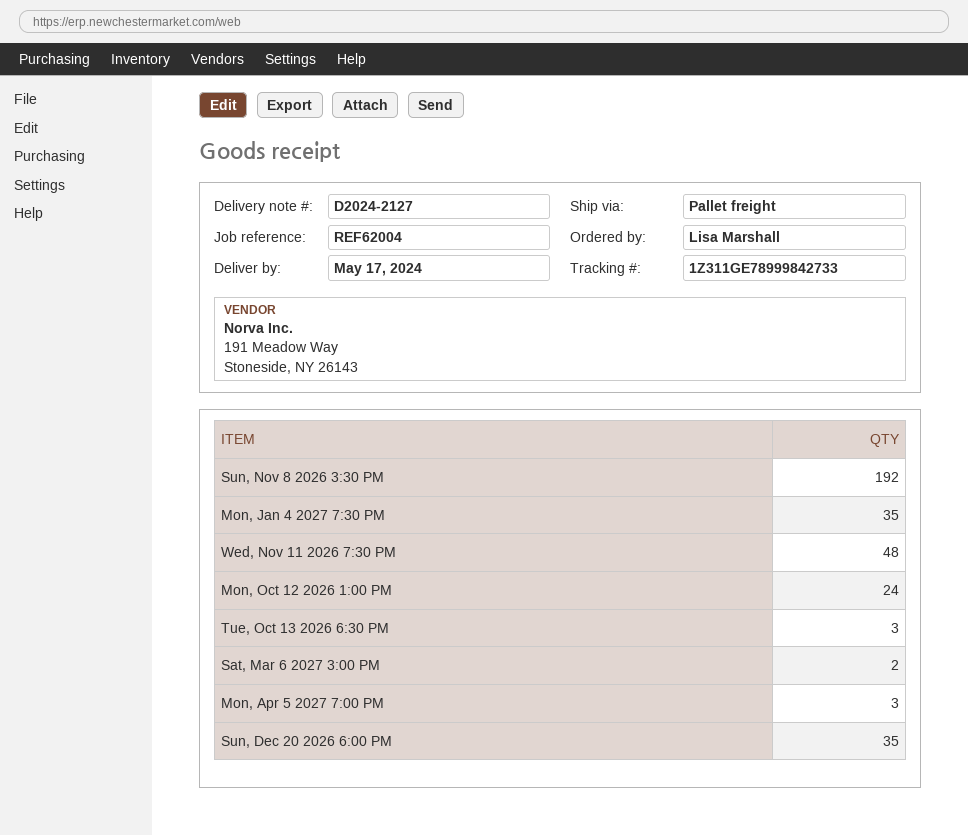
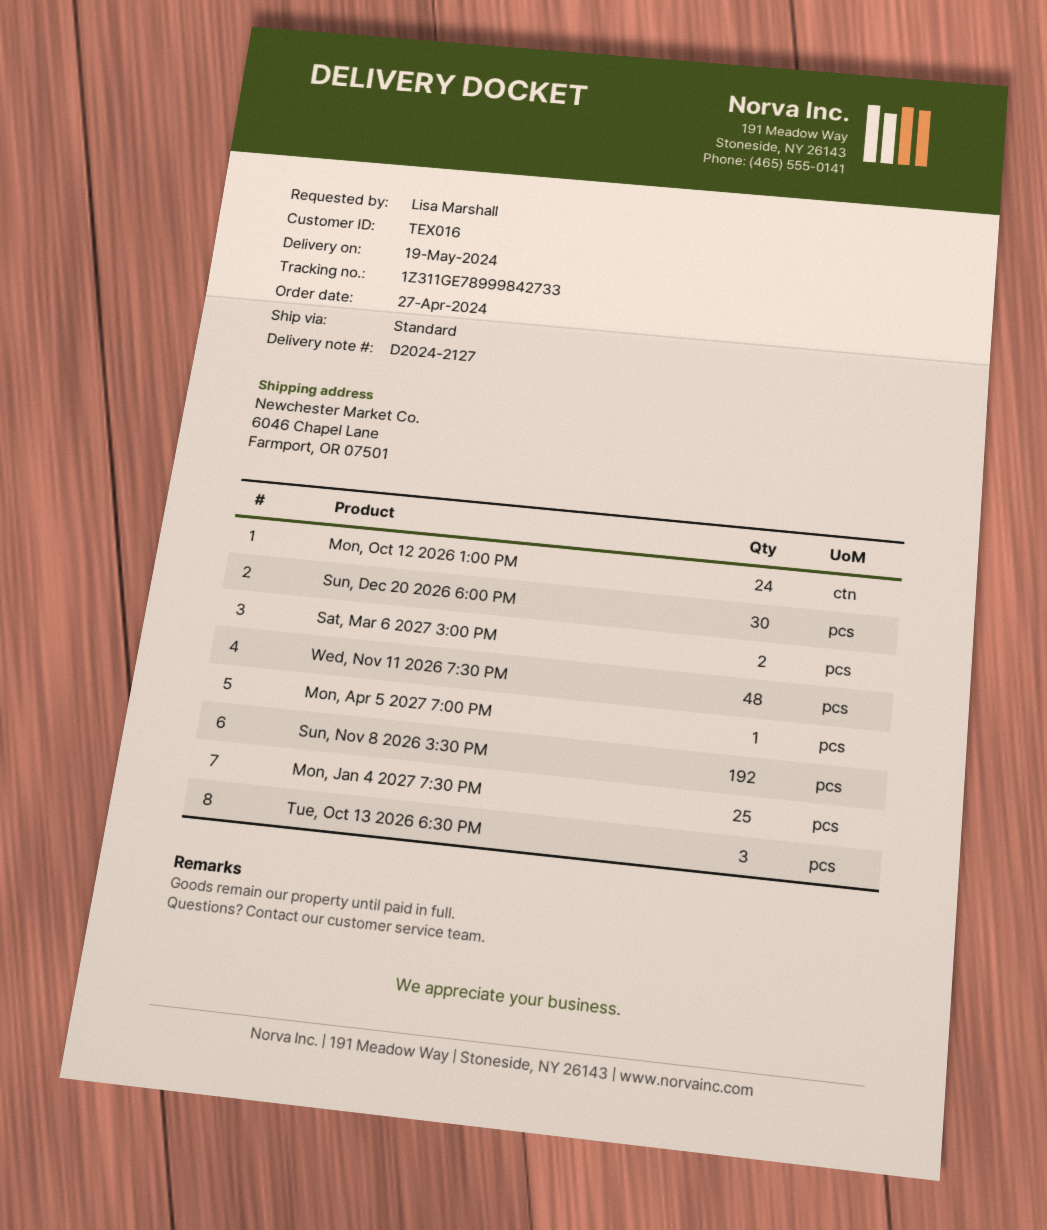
delivery date: 2024-05-17 -> 2024-05-19
shipping method: pallet freight -> standard
Mon, Jan 4 2027 7:30 PM: 35 -> 25
Mon, Apr 5 2027 7:00 PM: 3 -> 1
Sun, Dec 20 2026 6:00 PM: 35 -> 30

